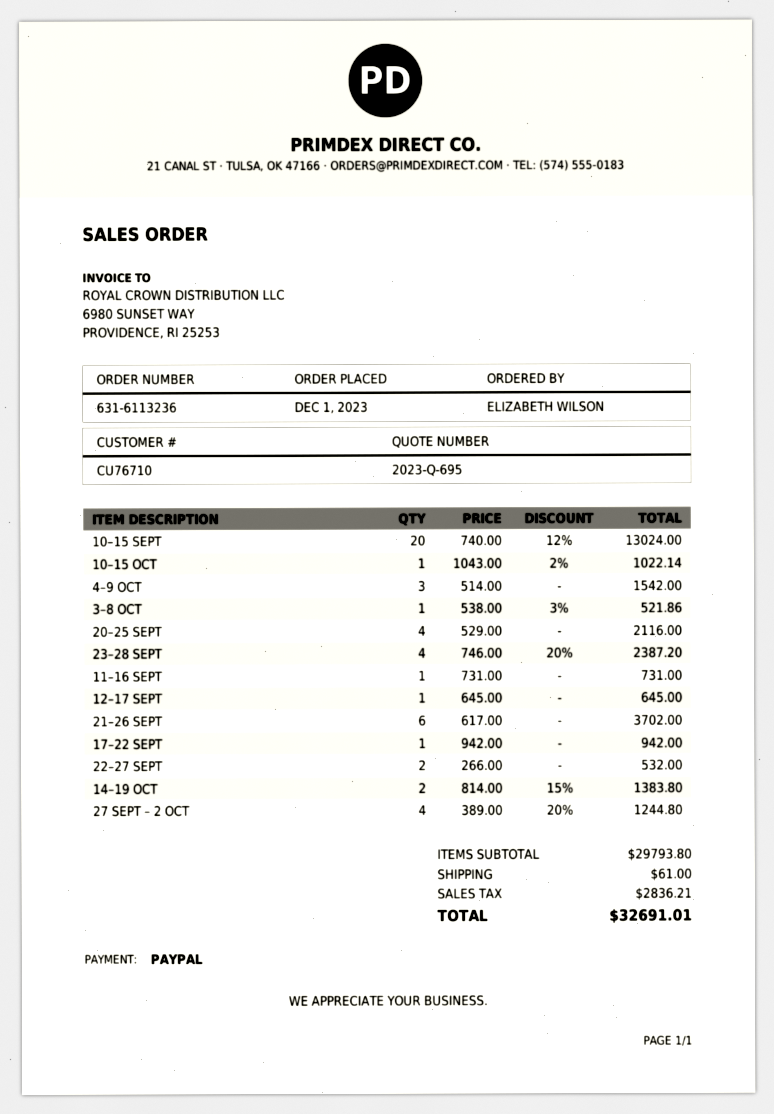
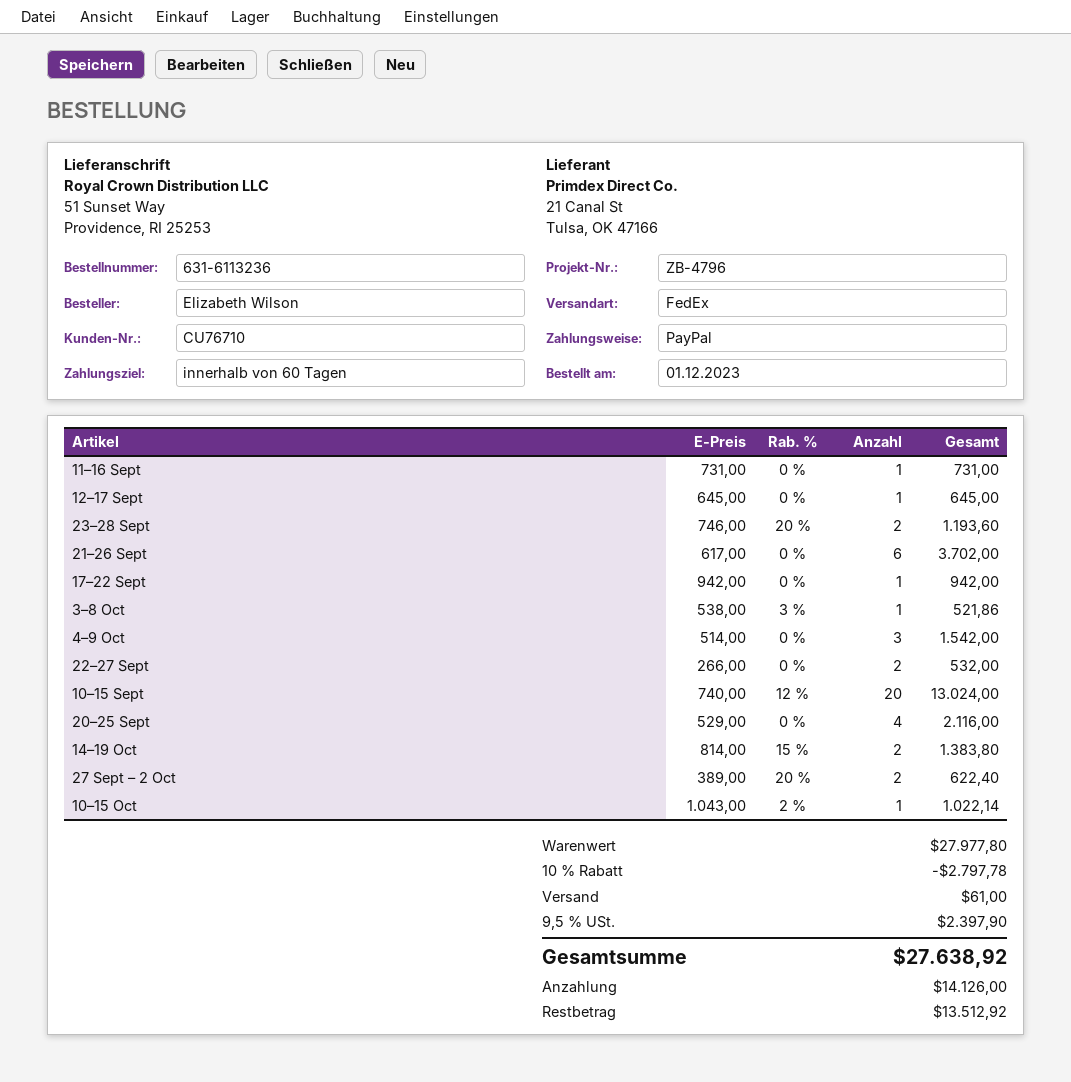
23–28 SEPT: 4 x 746.00 - 20% = 2387.20 -> 2 x 746.00 - 20% = 1193.60
27 SEPT – 2 OCT: 4 x 389.00 - 20% = 1244.80 -> 2 x 389.00 - 20% = 622.40
subtotal: 29793.80 -> 27977.80
discount: none -> 10% = 2797.78
tax: 2836.21 -> 2397.90
total: 32691.01 -> 27638.92

